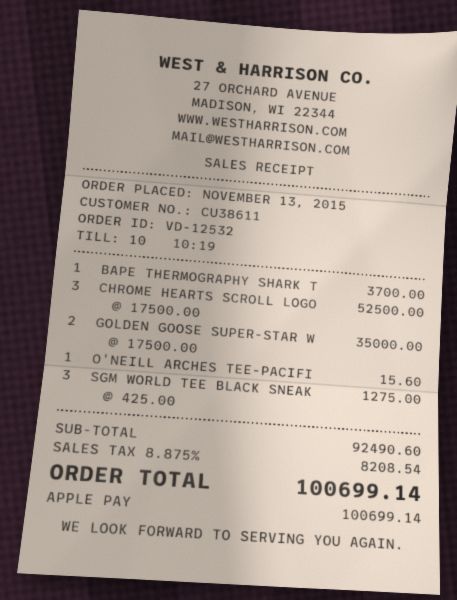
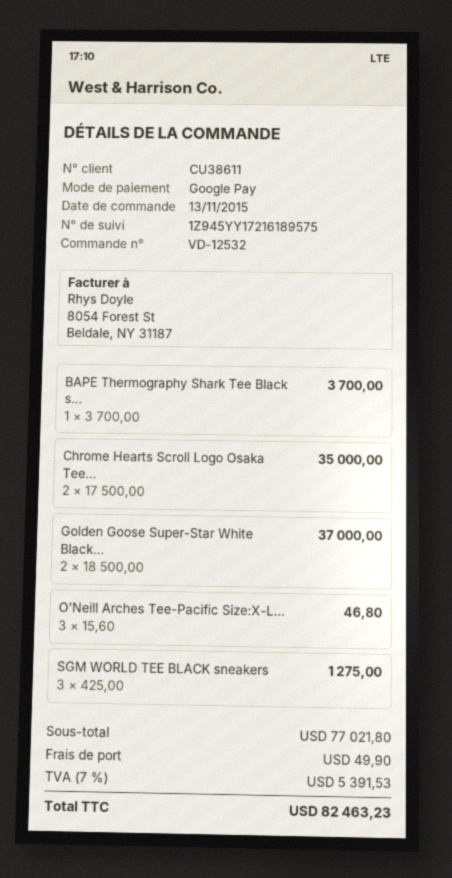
payment method: Apple Pay -> Google Pay
CHROME HEARTS SCROLL LOGO: 3 x 17500.00 = 52500.00 -> 2 x 17500.00 = 35000.00
GOLDEN GOOSE SUPER-STAR W: 2 x 17500.00 = 35000.00 -> 2 x 18500.00 = 37000.00
O'NEILL ARCHES TEE-PACIFI: 1 x 15.60 = 15.60 -> 3 x 15.60 = 46.80
subtotal: 92490.60 -> 77021.80
shipping: none -> 49.90
tax: 8.875% = 8208.54 -> 7% = 5391.53
total: 100699.14 -> 82463.23

